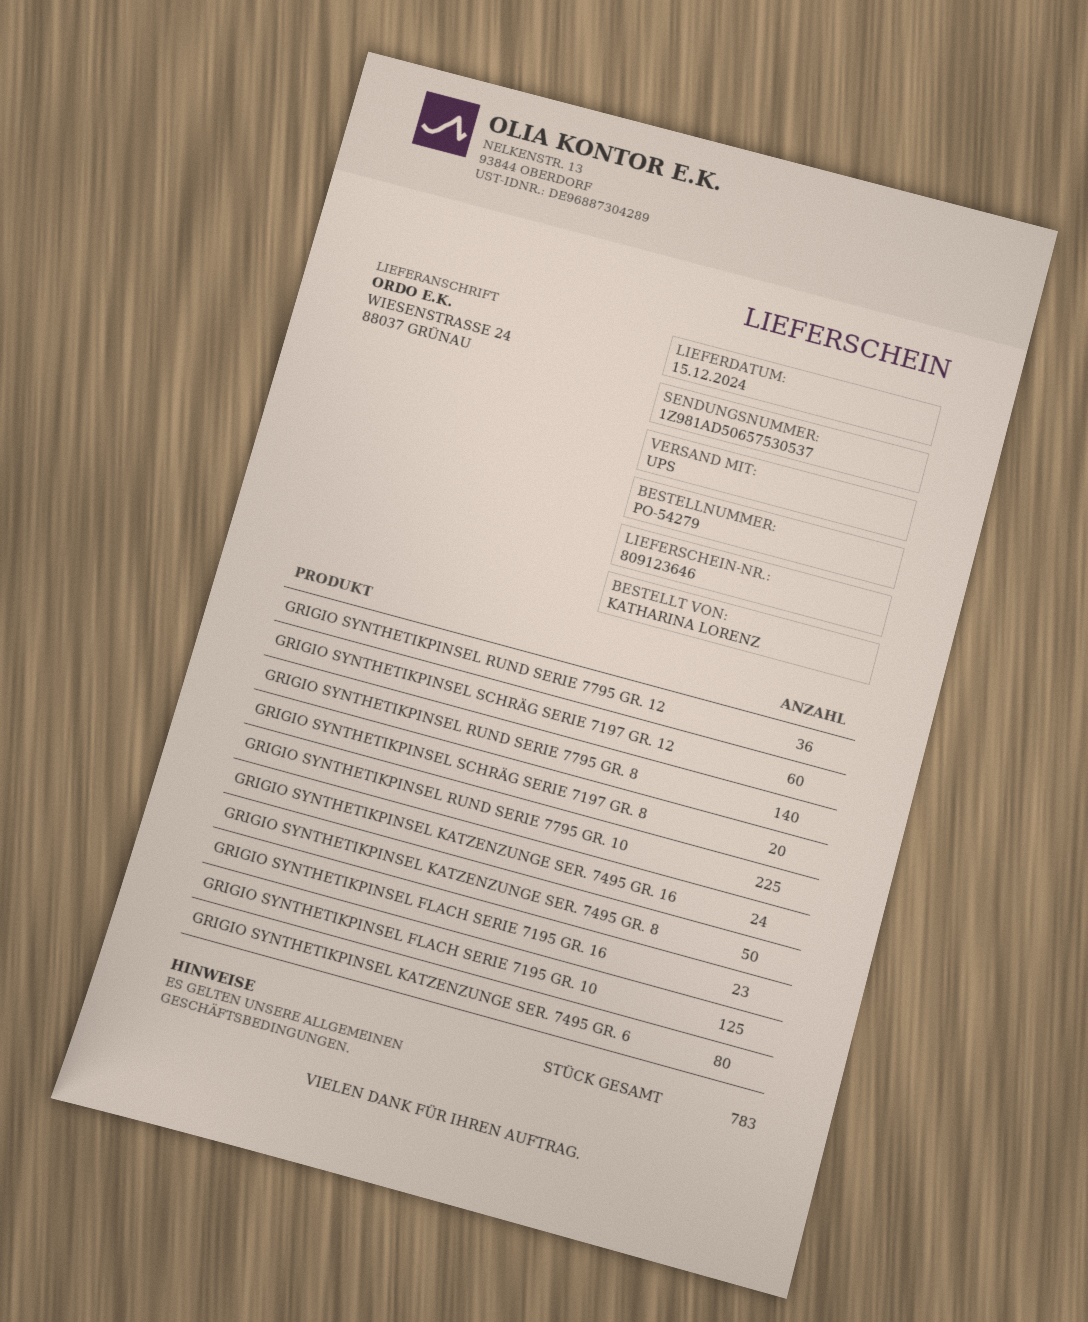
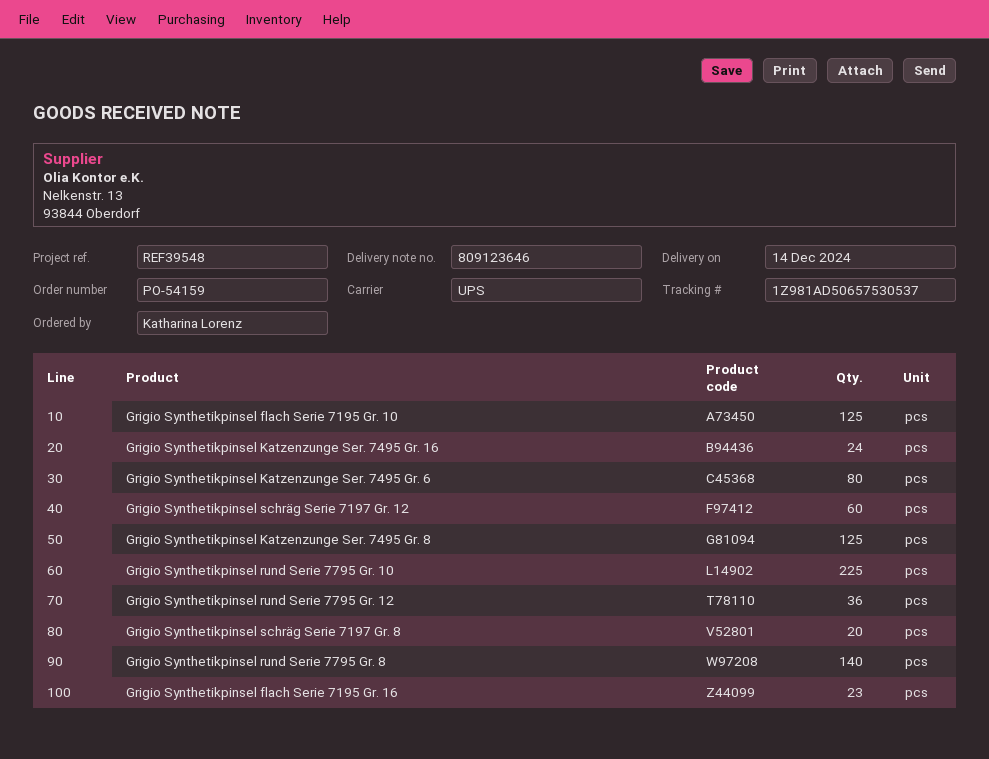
order number: PO-54279 -> PO-54159
delivery date: 2024-12-15 -> 2024-12-14
GRIGIO SYNTHETIKPINSEL KATZENZUNGE SER. 7495 GR. 8: 50 -> 125

